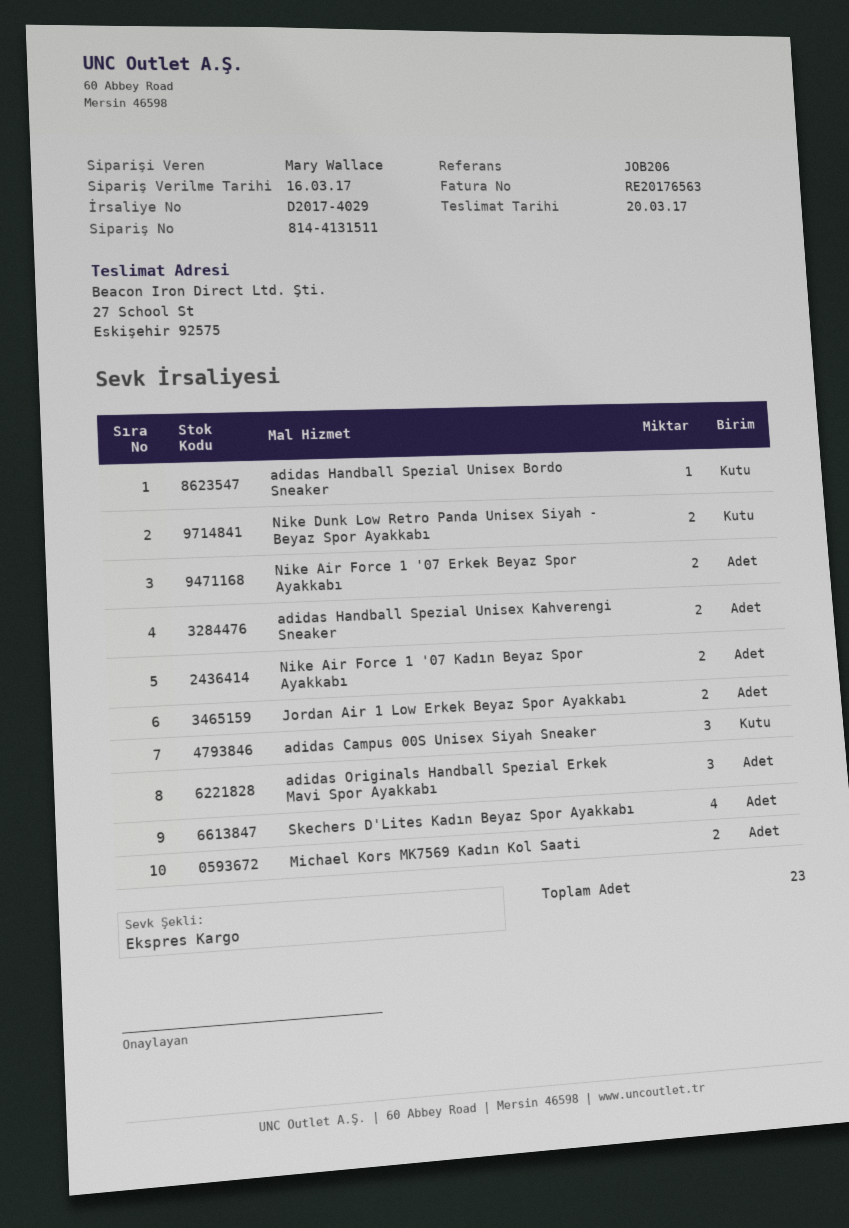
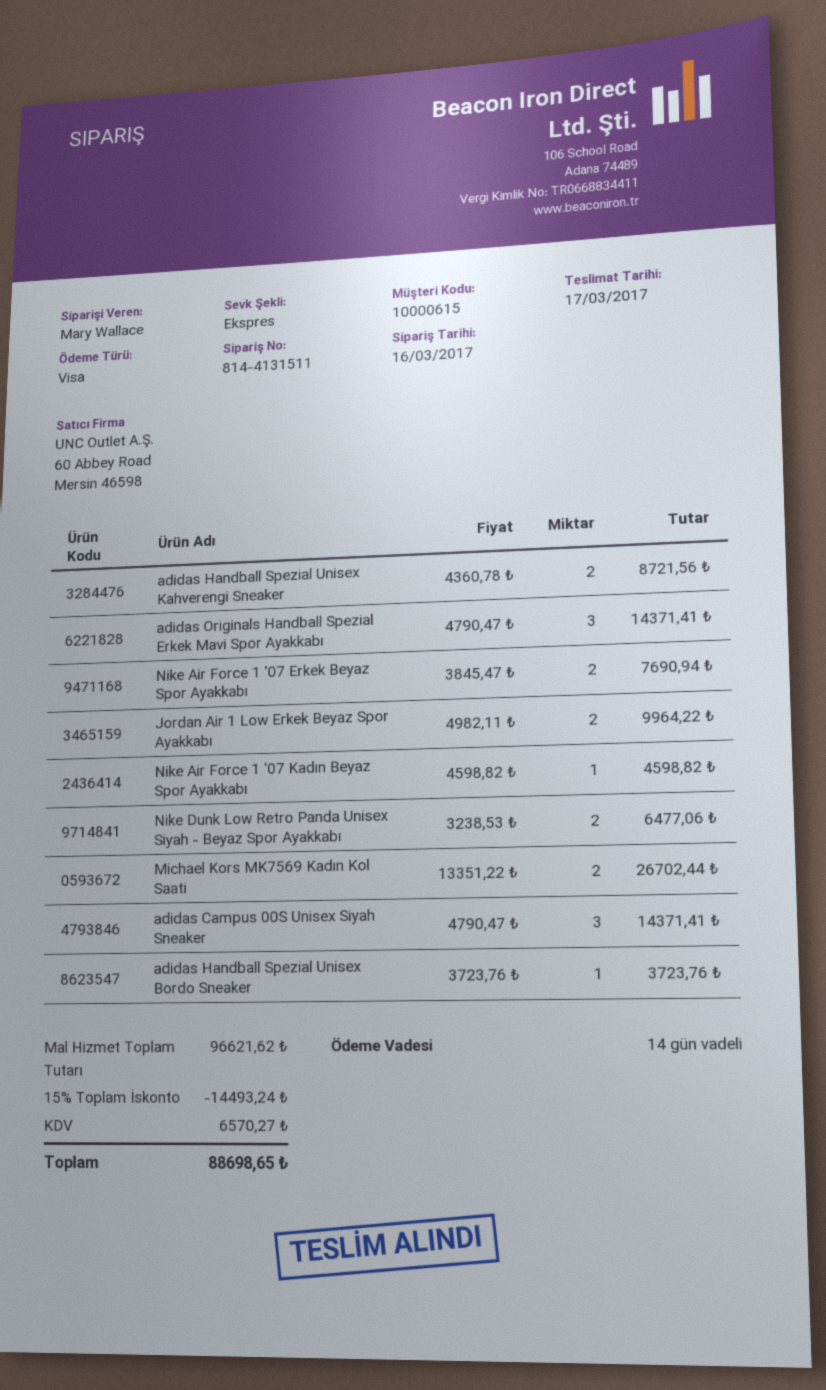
delivery date: 2017-03-20 -> 2017-03-17
Nike Air Force 1 '07 Kadın Beyaz Spor Ayakkabı: 2 -> 1
Skechers D'Lites Kadın Beyaz Spor Ayakkabı: 4 -> none

